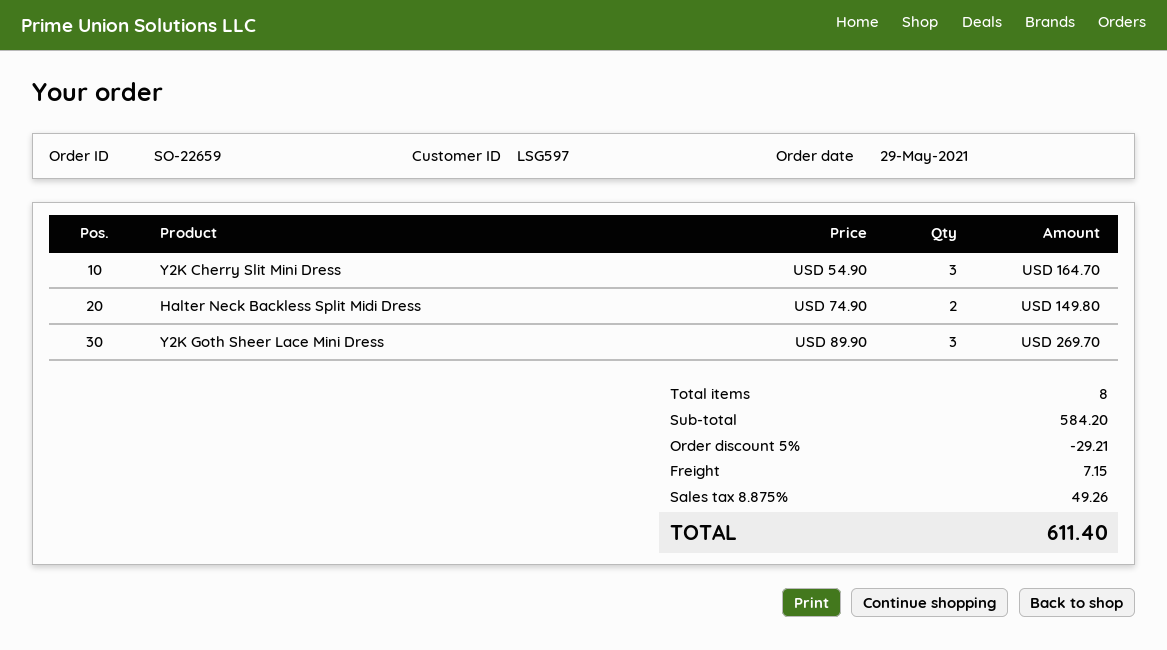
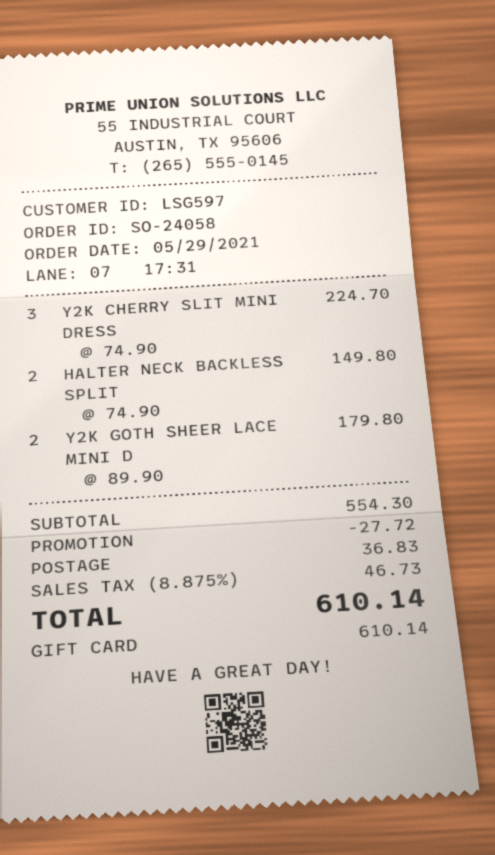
order number: SO-22659 -> SO-24058
Y2K Cherry Slit Mini Dress: 3 x 54.90 = 164.70 -> 3 x 74.90 = 224.70
Y2K Goth Sheer Lace Mini Dress: 3 x 89.90 = 269.70 -> 2 x 89.90 = 179.80
subtotal: 584.20 -> 554.30
discount: 29.21 -> 27.72
shipping: 7.15 -> 36.83
tax: 8.875% = 49.26 -> 8.875% = 46.73
total: 611.40 -> 610.14

